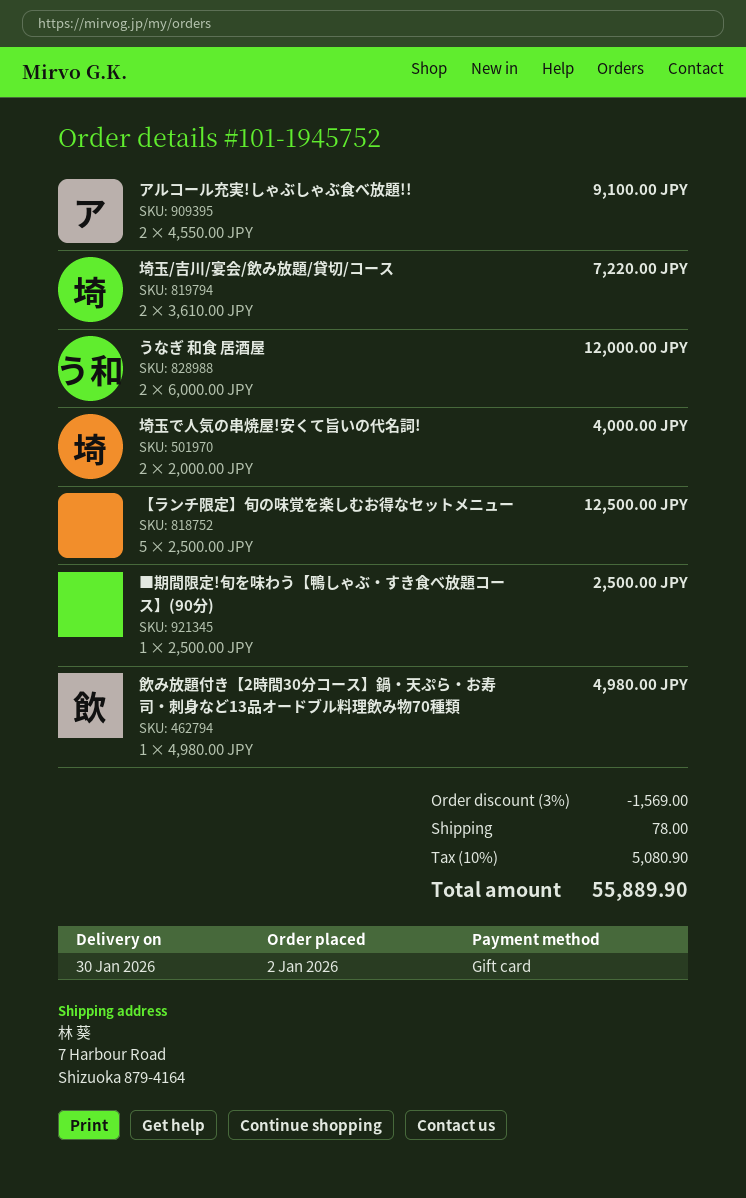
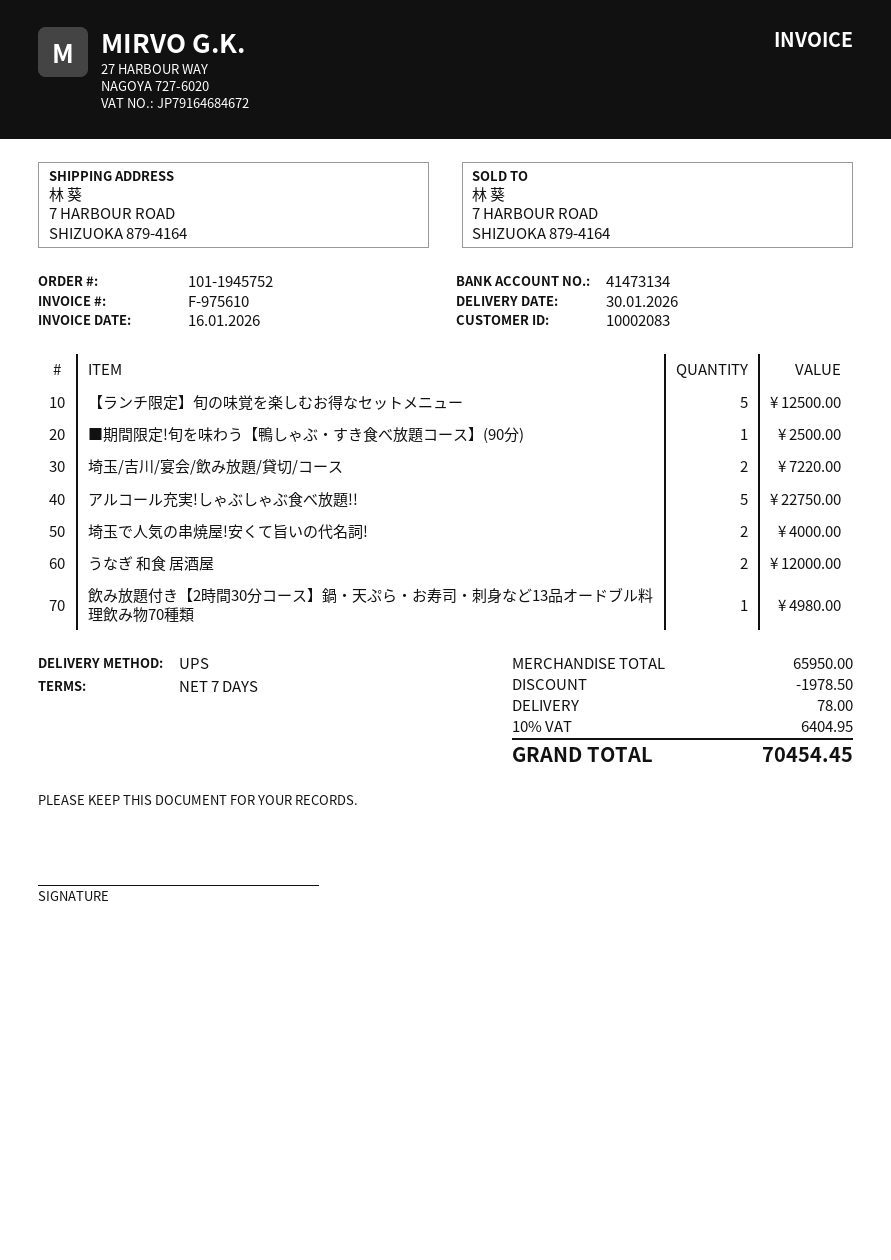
アルコール充実!しゃぶしゃぶ食べ放題!!: 2 for 9100.00 -> 5 for 22750.00
discount: 1569.00 -> 1978.50
tax: 10% = 5080.90 -> 10% = 6404.95
total: 55889.90 -> 70454.45

